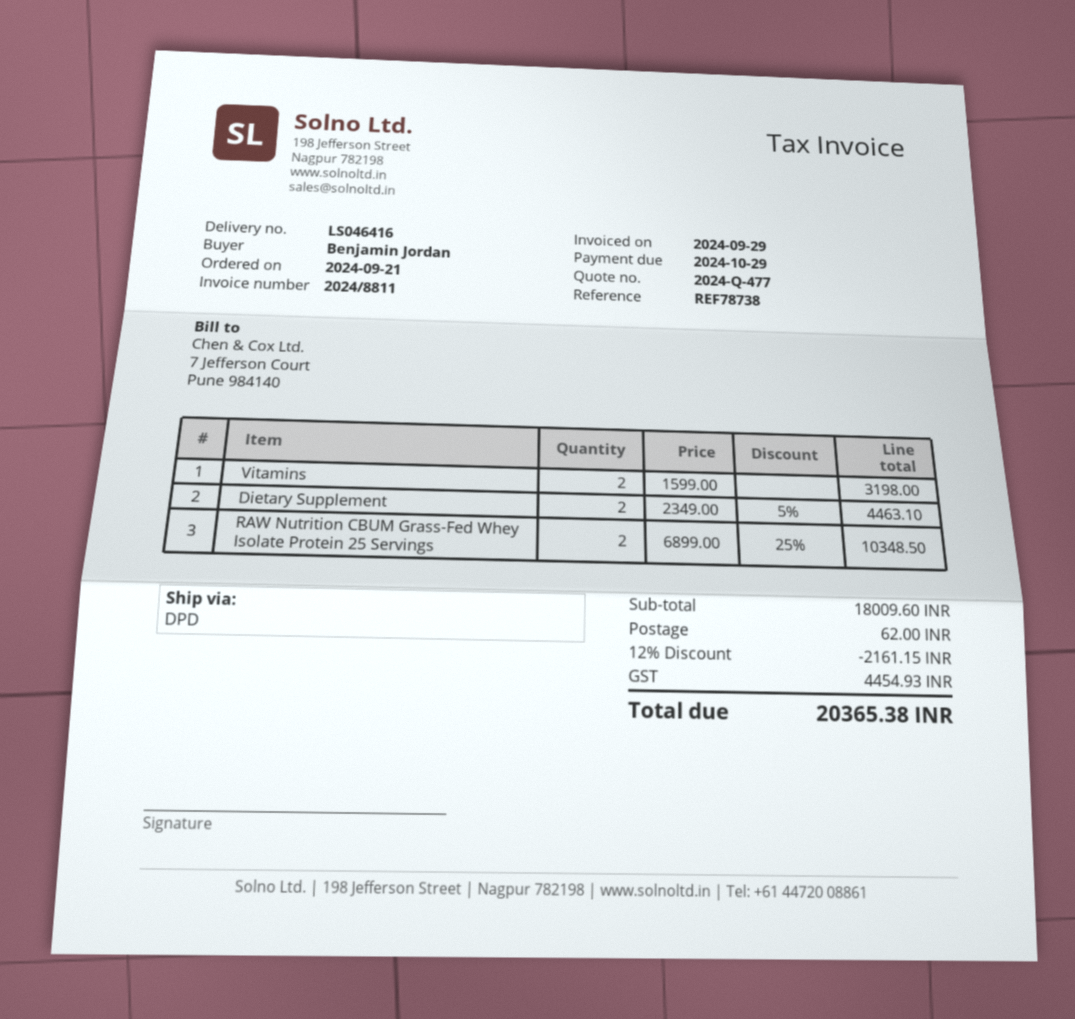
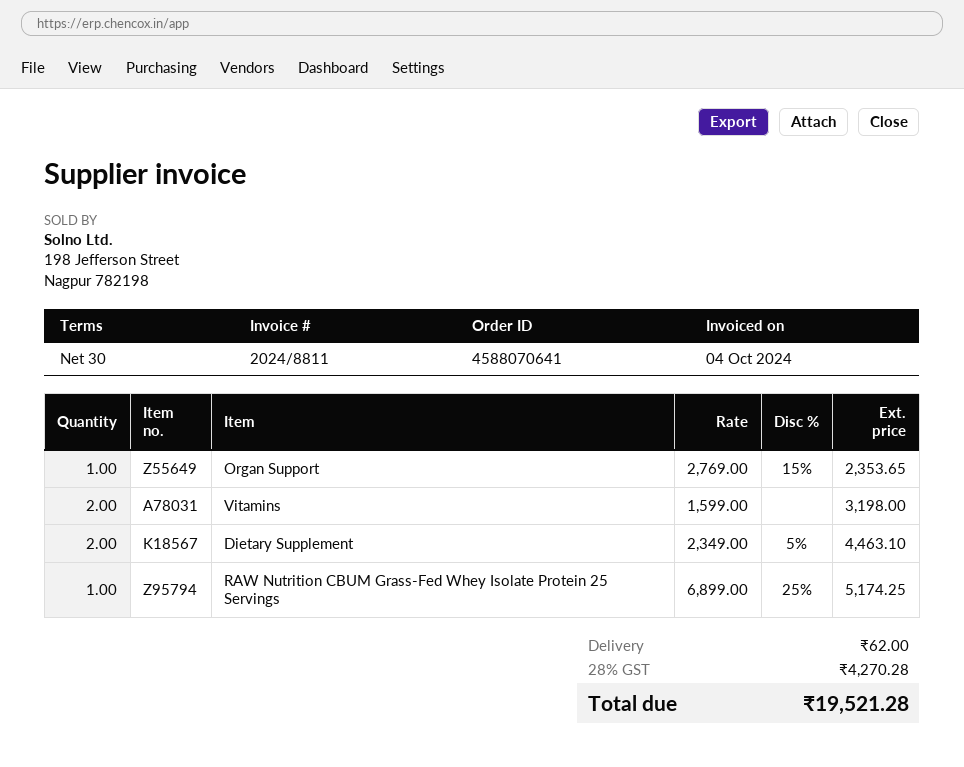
invoice date: 2024-09-29 -> 2024-10-04
RAW Nutrition CBUM Grass-Fed Whey Isolate Protein 25 Servings: 2 x 6899.00 - 25% = 10348.50 -> 1 x 6899.00 - 25% = 5174.25
Organ Support: none -> 1 x 2769.00 - 15% = 2353.65
discount: 12% = 2161.15 -> none
tax: 4454.93 -> 4270.28
total: 20365.38 -> 19521.28

